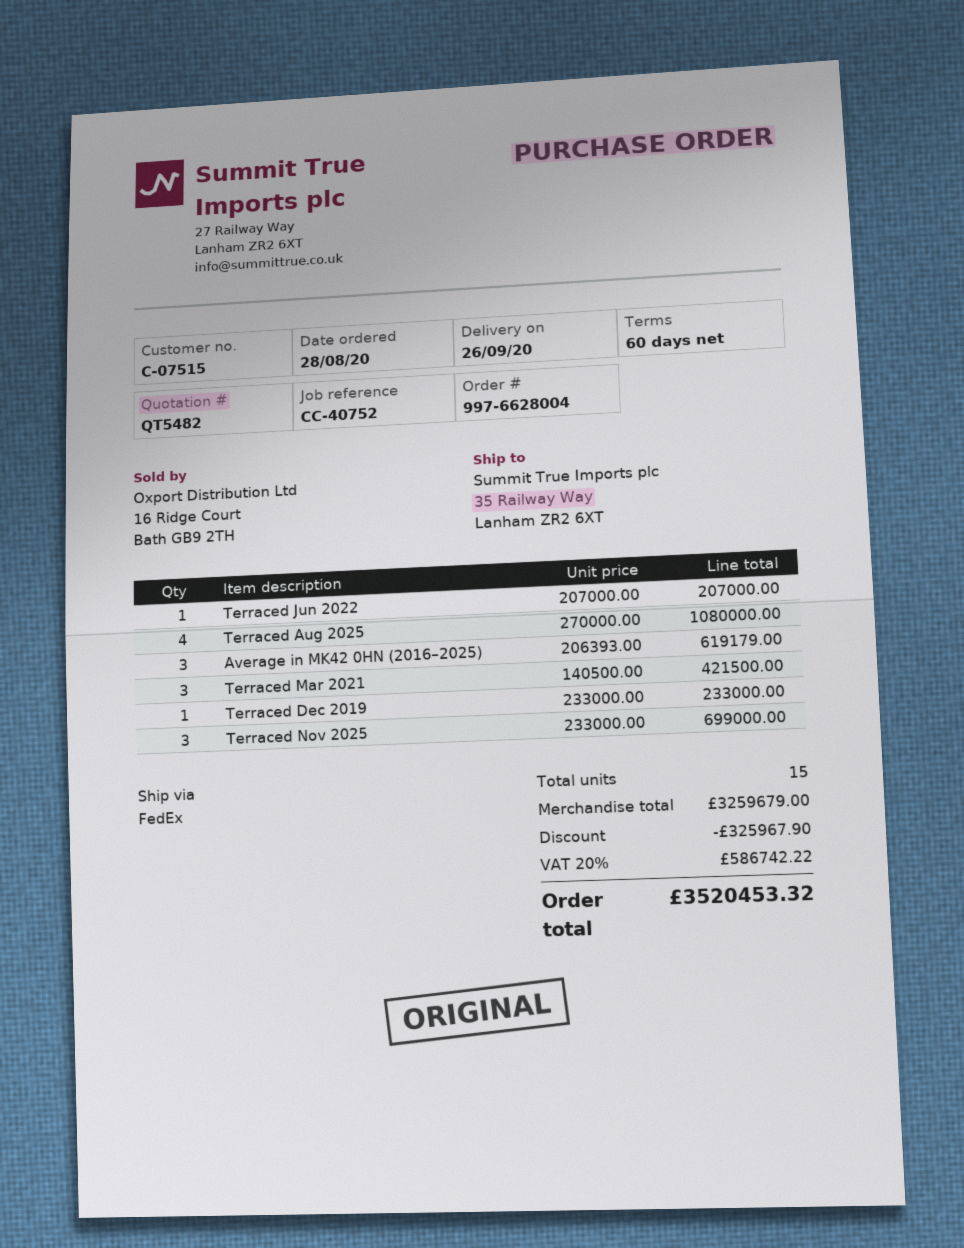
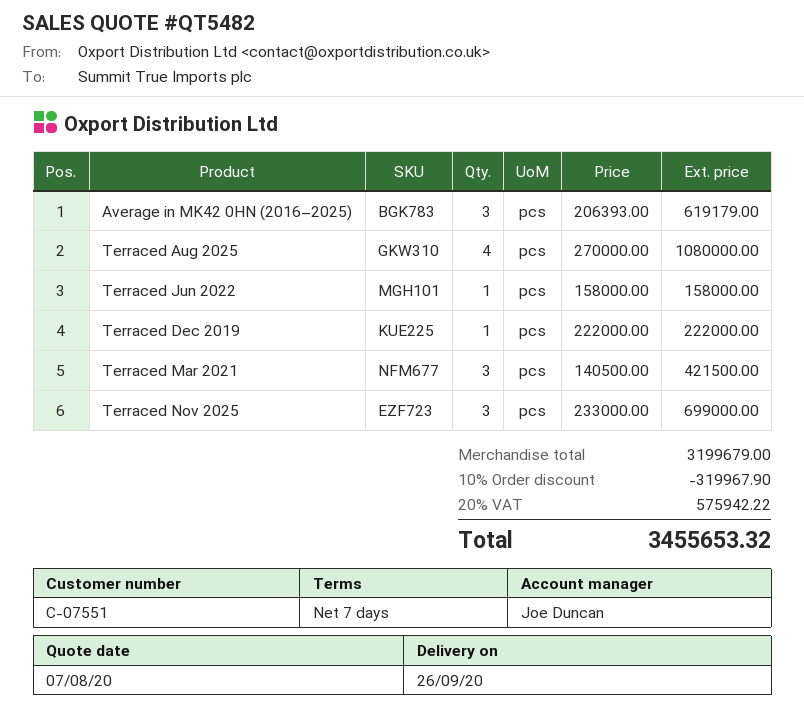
payment terms: 60 days -> 7 days
customer number: C-07515 -> C-07551
Terraced Jun 2022: 1 x 207000.00 = 207000.00 -> 1 x 158000.00 = 158000.00
Terraced Dec 2019: 1 x 233000.00 = 233000.00 -> 1 x 222000.00 = 222000.00
subtotal: 3259679.00 -> 3199679.00
discount: 325967.90 -> 319967.90
tax: 20% = 586742.22 -> 20% = 575942.22
total: 3520453.32 -> 3455653.32

